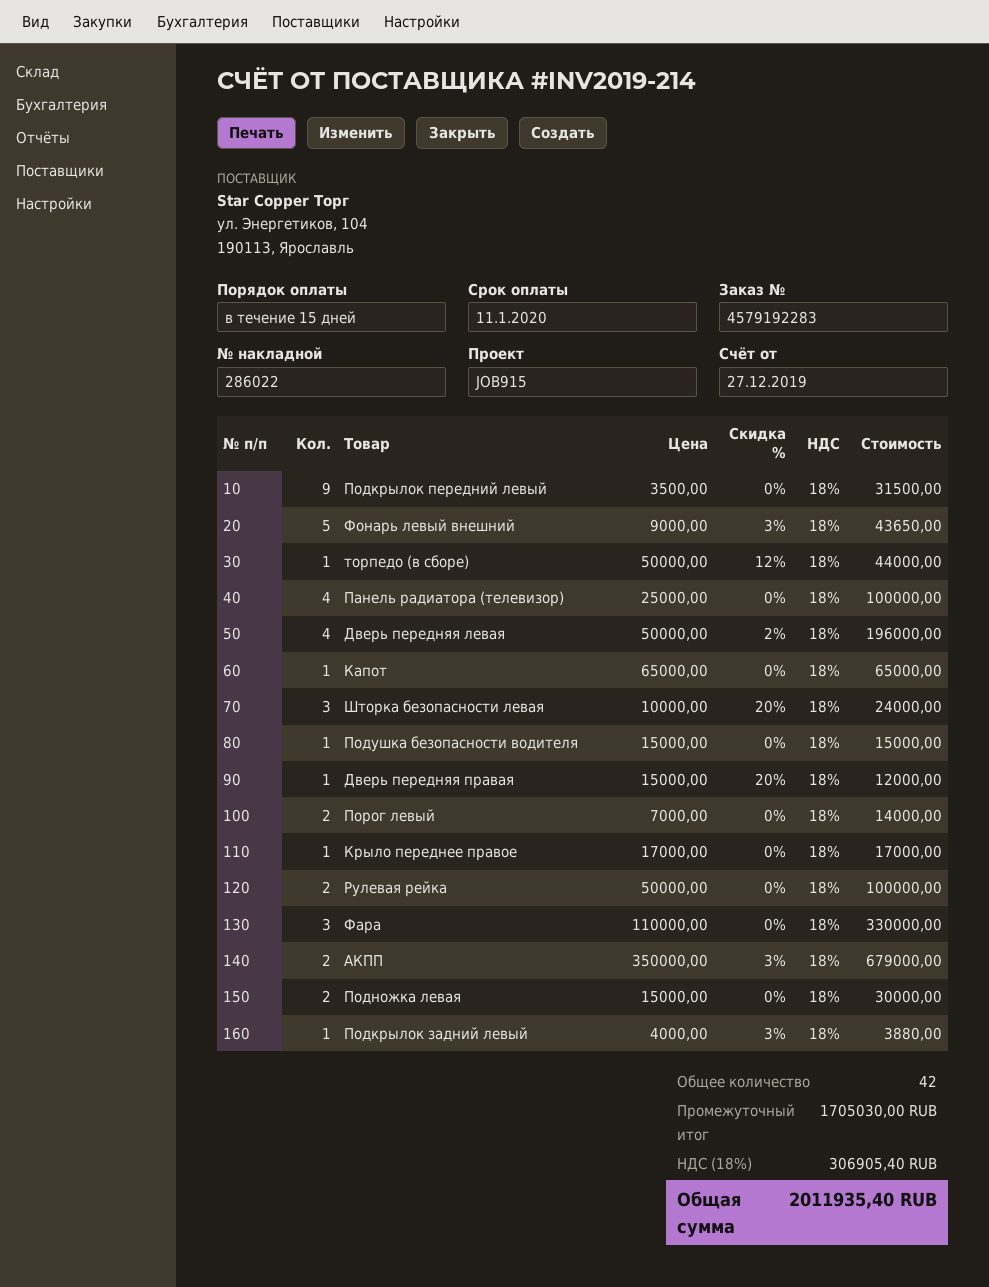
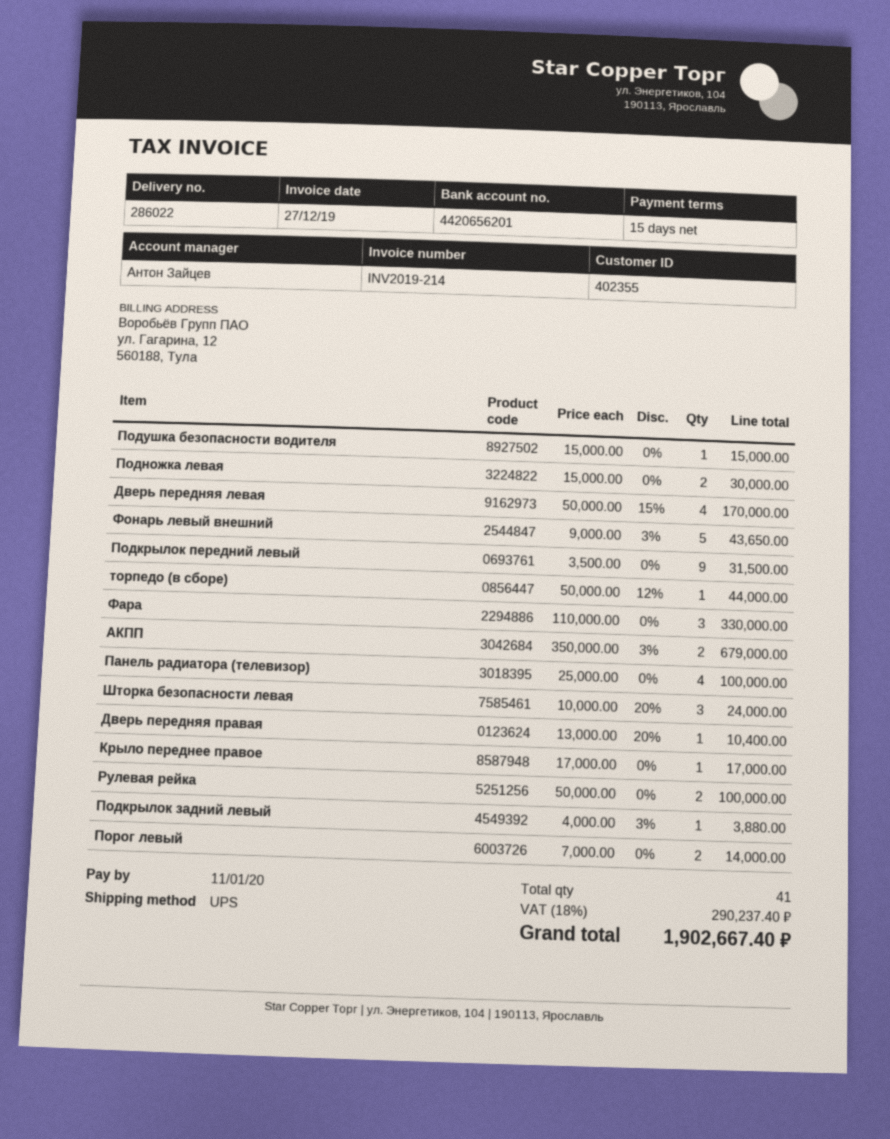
Дверь передняя левая: 4 x 50000.00 - 2% = 196000.00 -> 4 x 50000.00 - 15% = 170000.00
Капот: 1 x 65000.00 = 65000.00 -> none
Дверь передняя правая: 1 x 15000.00 - 20% = 12000.00 -> 1 x 13000.00 - 20% = 10400.00
total quantity: 42 -> 41
tax: 18% = 306905.40 -> 18% = 290237.40
total: 2011935.40 -> 1902667.40

